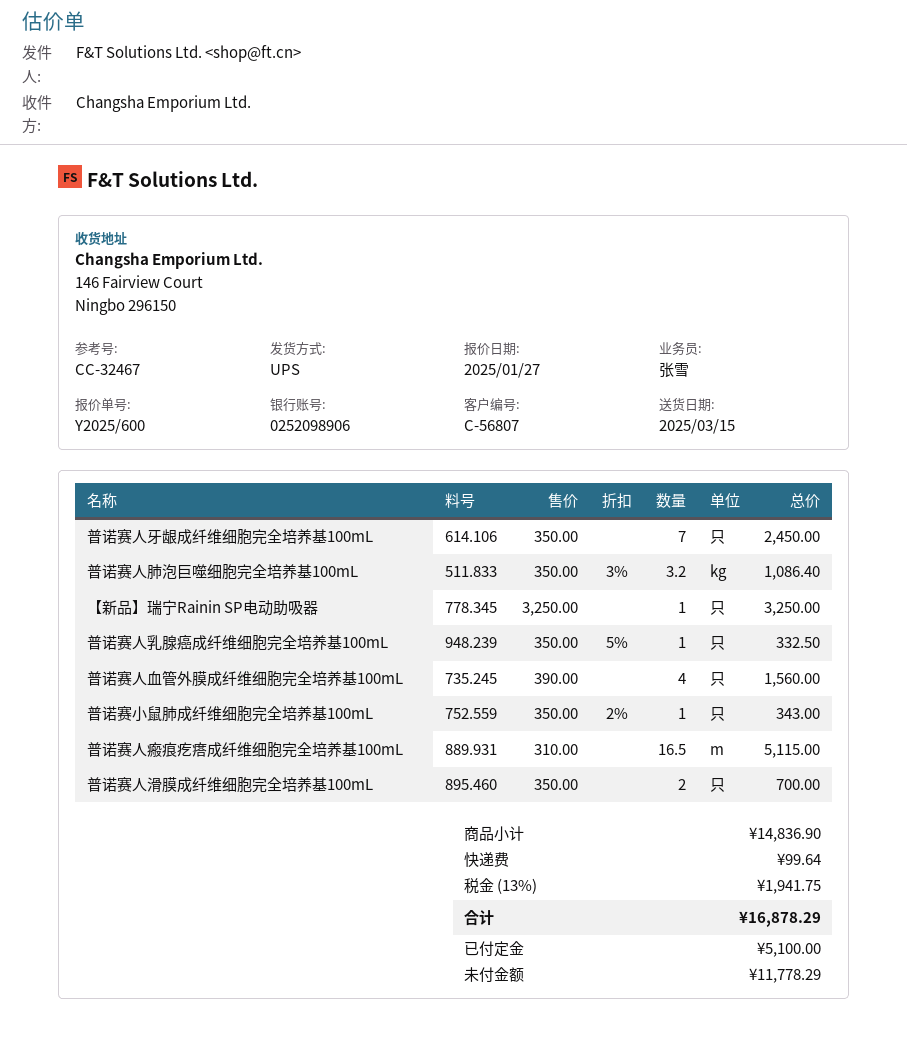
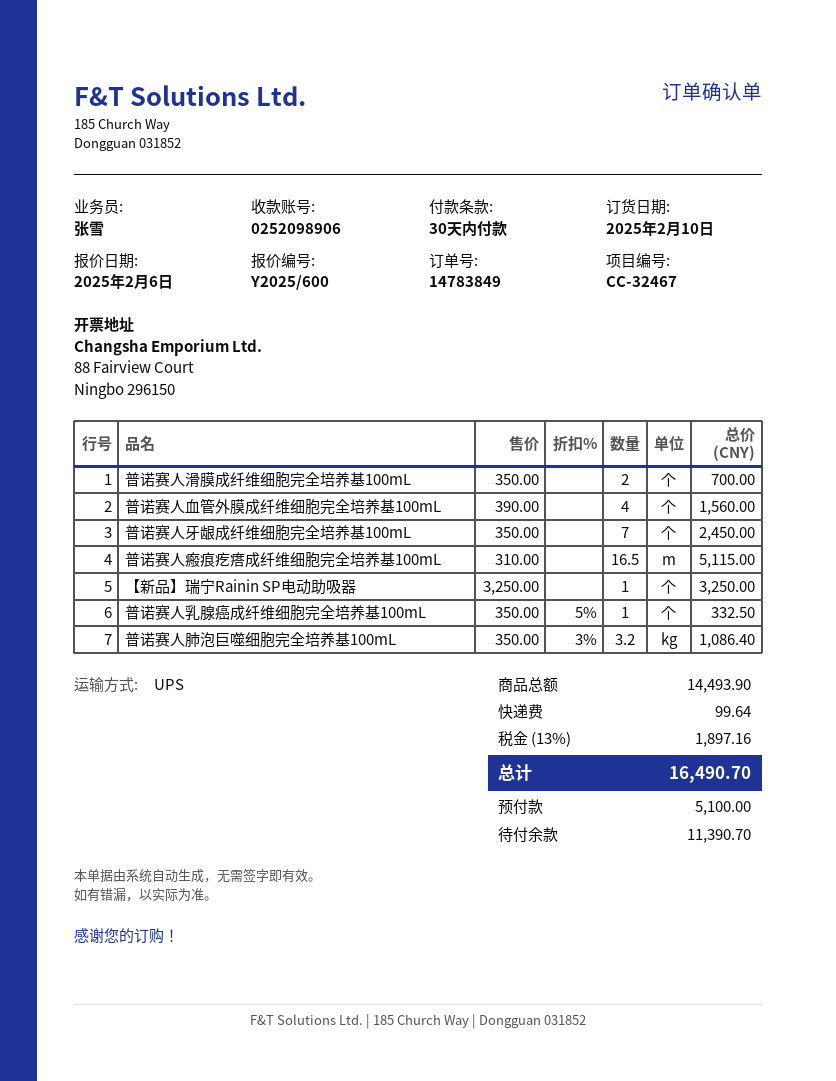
quote date: 2025-01-27 -> 2025-02-06
普诺赛小鼠肺成纤维细胞完全培养基100mL: 1 x 350.00 - 2% = 343.00 -> none
subtotal: 14836.90 -> 14493.90
tax: 13% = 1941.75 -> 13% = 1897.16
total: 16878.29 -> 16490.70
balance: 11778.29 -> 11390.70

